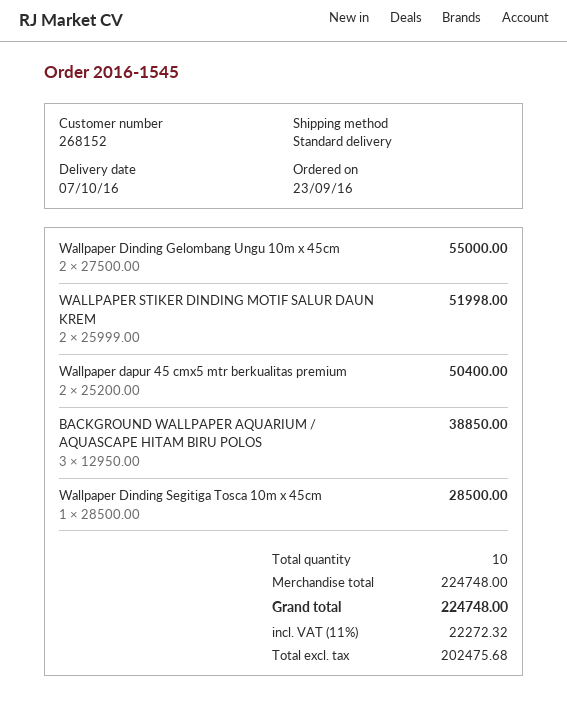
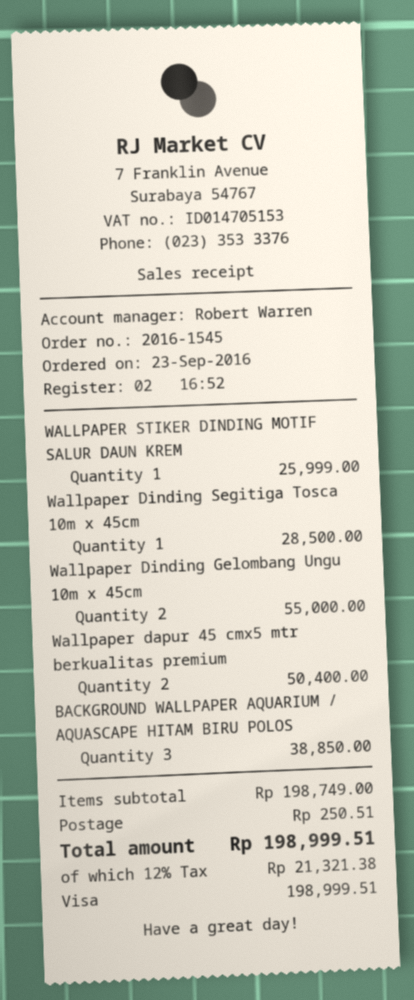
WALLPAPER STIKER DINDING MOTIF SALUR DAUN KREM: 2 for 51998.00 -> 1 for 25999.00
subtotal: 224748.00 -> 198749.00
shipping: none -> 250.51
tax: 11% = 22272.32 -> 12% = 21321.38
total: 224748.00 -> 198999.51

